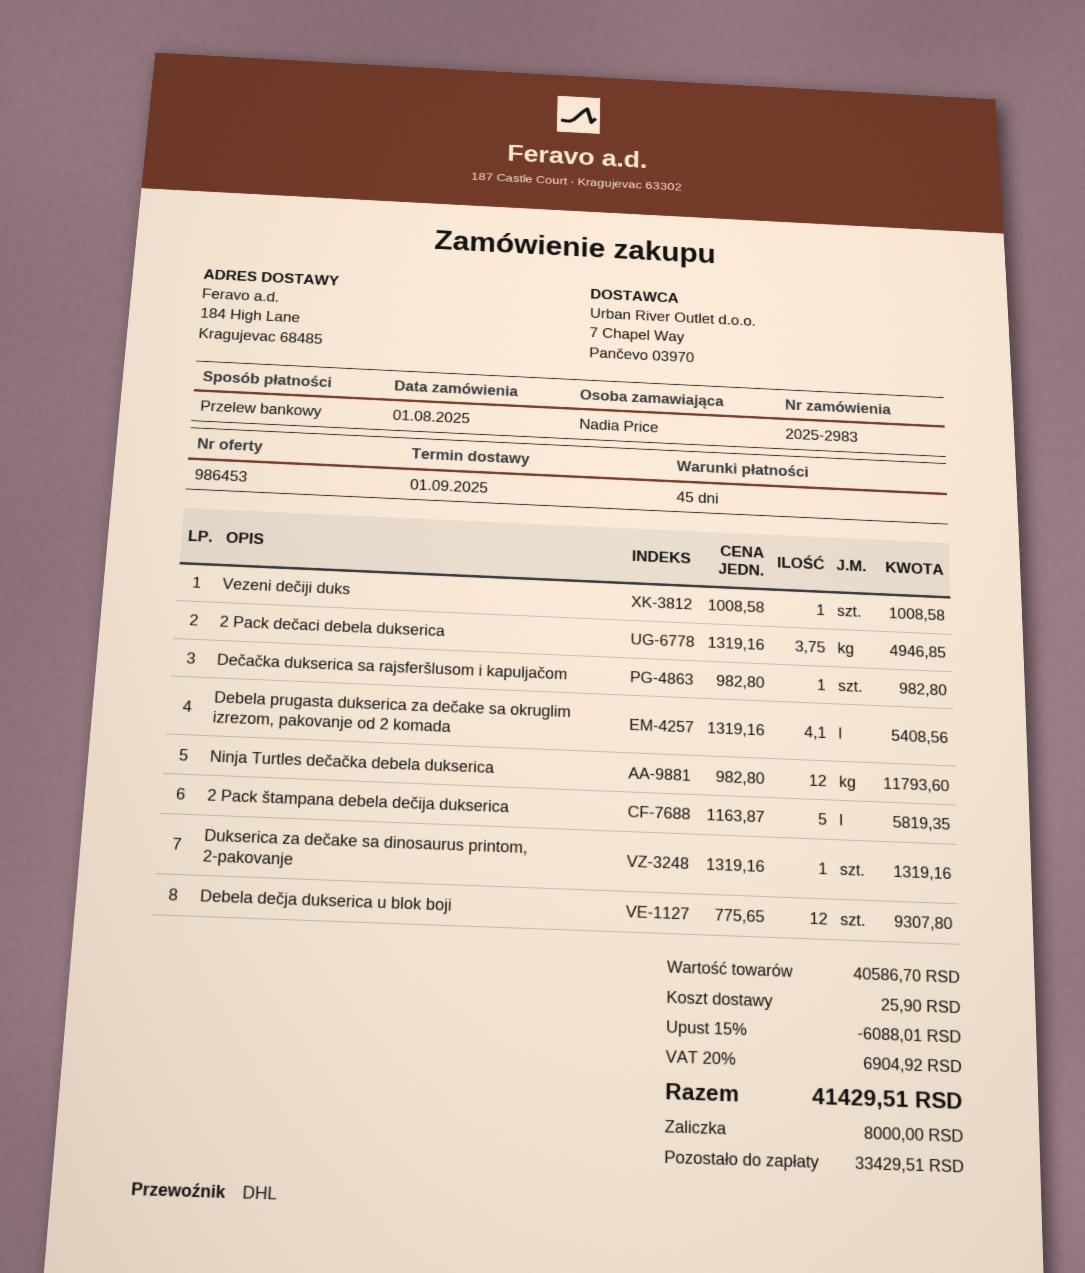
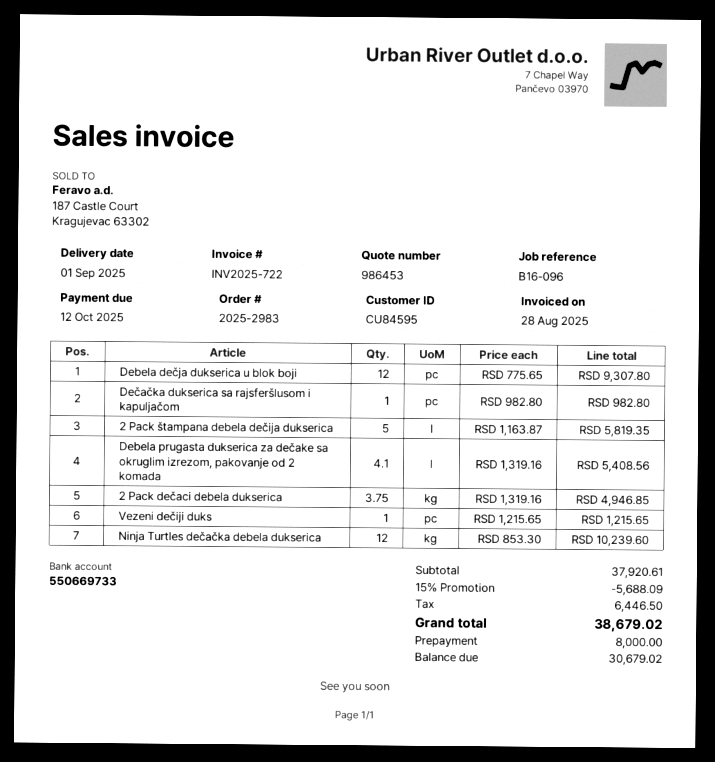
Vezeni dečiji duks: 1 x 1008.58 = 1008.58 -> 1 x 1215.65 = 1215.65
Ninja Turtles dečačka debela dukserica: 12 x 982.80 = 11793.60 -> 12 x 853.30 = 10239.60
Dukserica za dečake sa dinosaurus printom, 2-pakovanje: 1 x 1319.16 = 1319.16 -> none
subtotal: 40586.70 -> 37920.61
discount: 15% = 6088.01 -> 15% = 5688.09
shipping: 25.90 -> none
tax: 6904.92 -> 6446.50
total: 41429.51 -> 38679.02
balance: 33429.51 -> 30679.02

